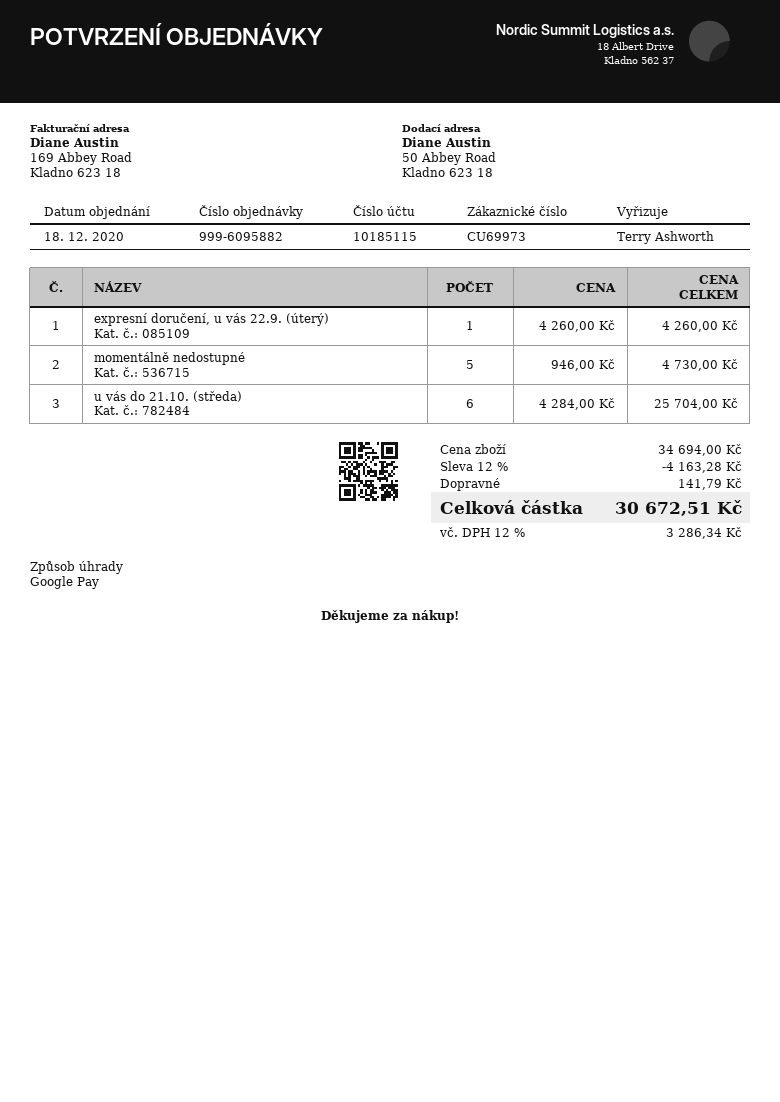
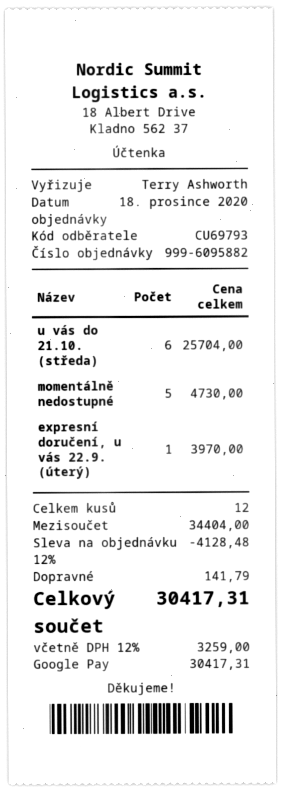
customer number: CU69973 -> CU69793
expresní doručení, u vás 22.9. (úterý): 1 for 4260.00 -> 1 for 3970.00
subtotal: 34694.00 -> 34404.00
discount: 12% = 4163.28 -> 12% = 4128.48
tax: 12% = 3286.34 -> 12% = 3259.00
total: 30672.51 -> 30417.31

